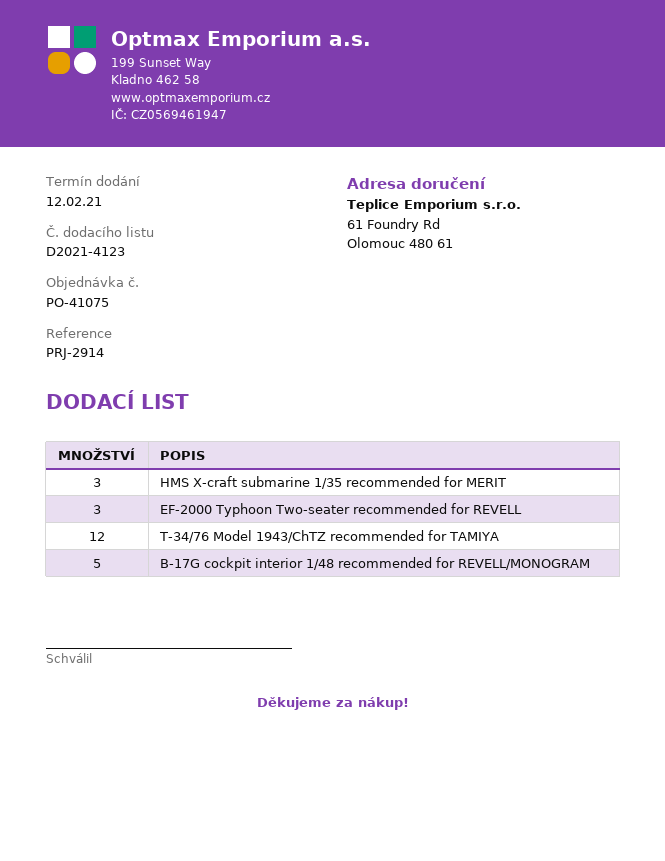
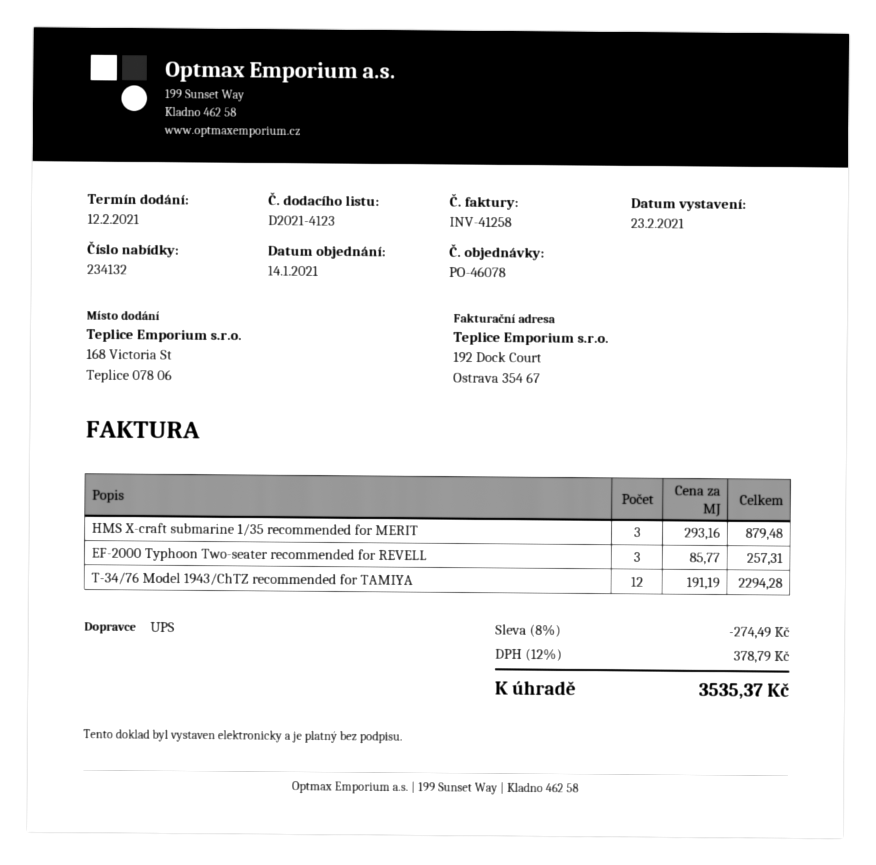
order number: PO-41075 -> PO-46078
ship to: 61 Foundry Rd, Olomouc 480 61 -> 168 Victoria St, Teplice 078 06
B-17G cockpit interior 1/48 recommended for REVELL/MONOGRAM: 5 -> none

